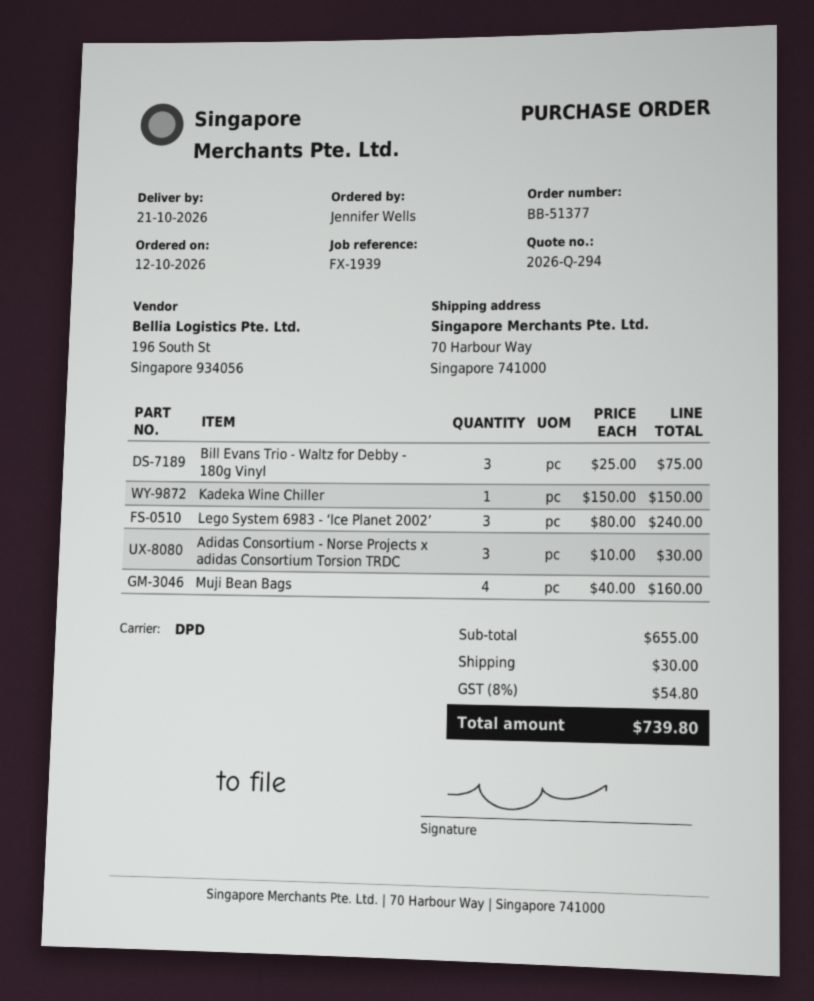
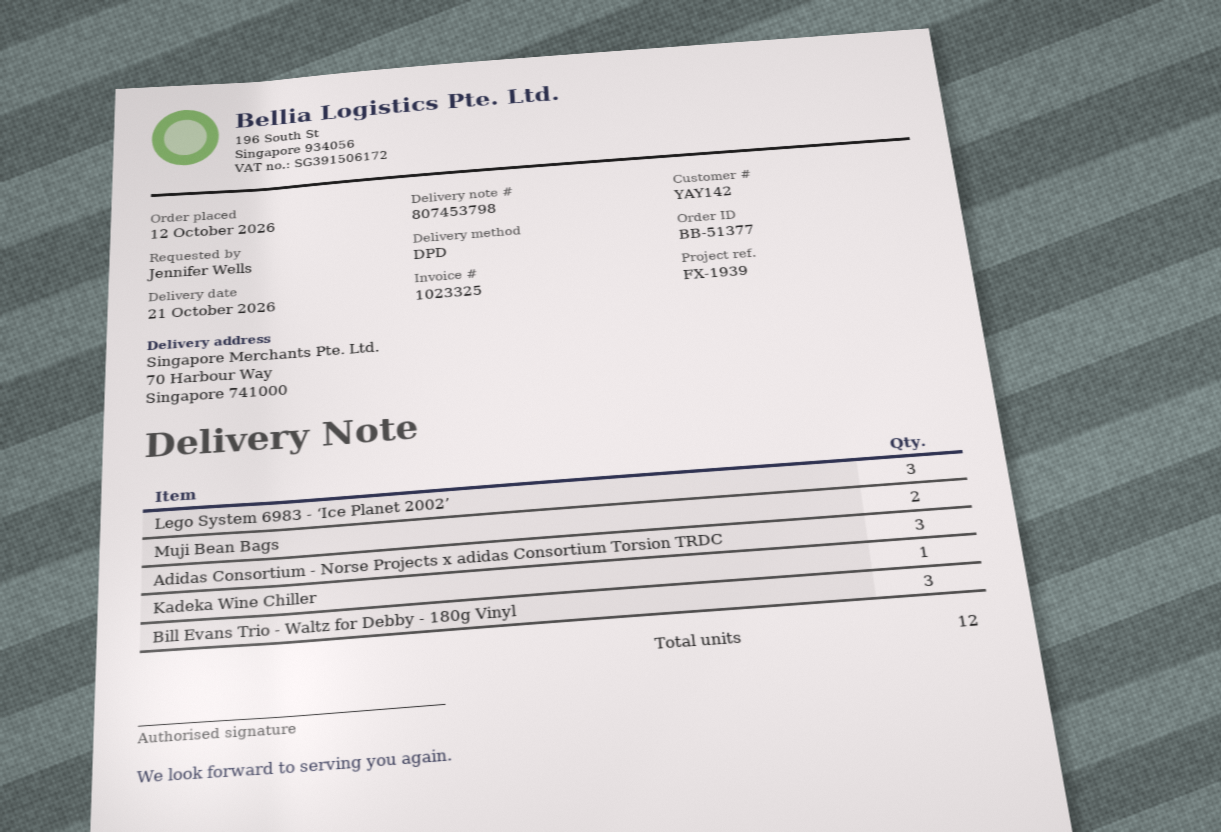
Muji Bean Bags: 4 -> 2

